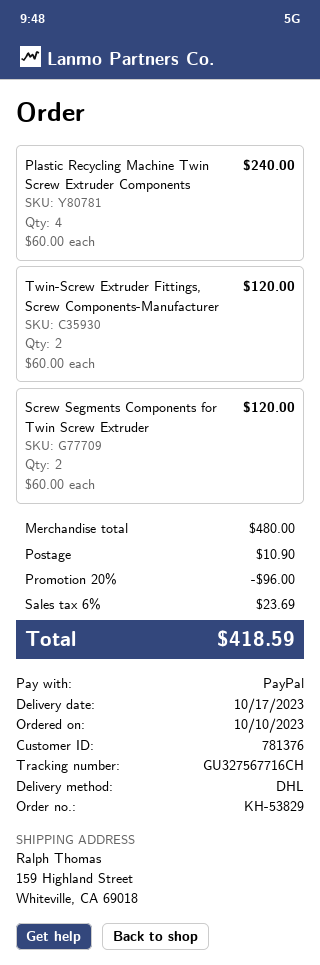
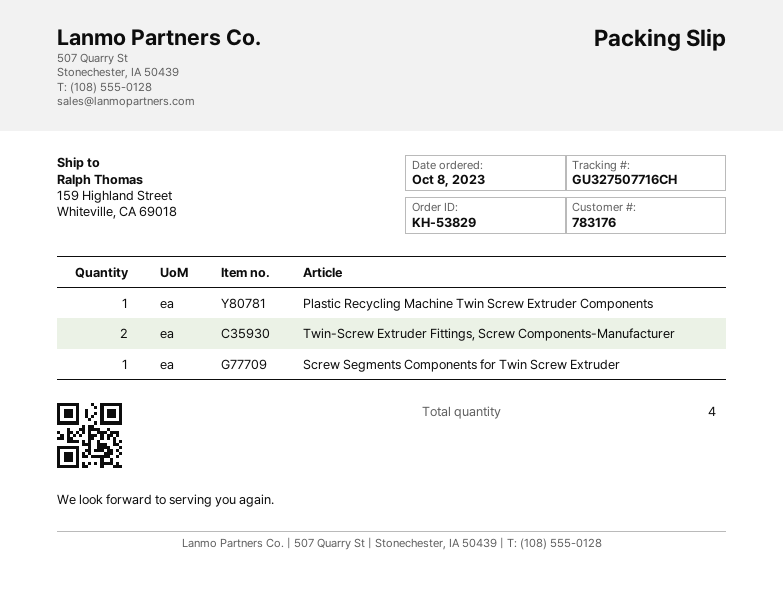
order date: 2023-10-10 -> 2023-10-08
customer number: 781376 -> 783176
tracking number: GU327567716CH -> GU327507716CH
Plastic Recycling Machine Twin Screw Extruder Components: 4 -> 1
Screw Segments Components for Twin Screw Extruder: 2 -> 1

